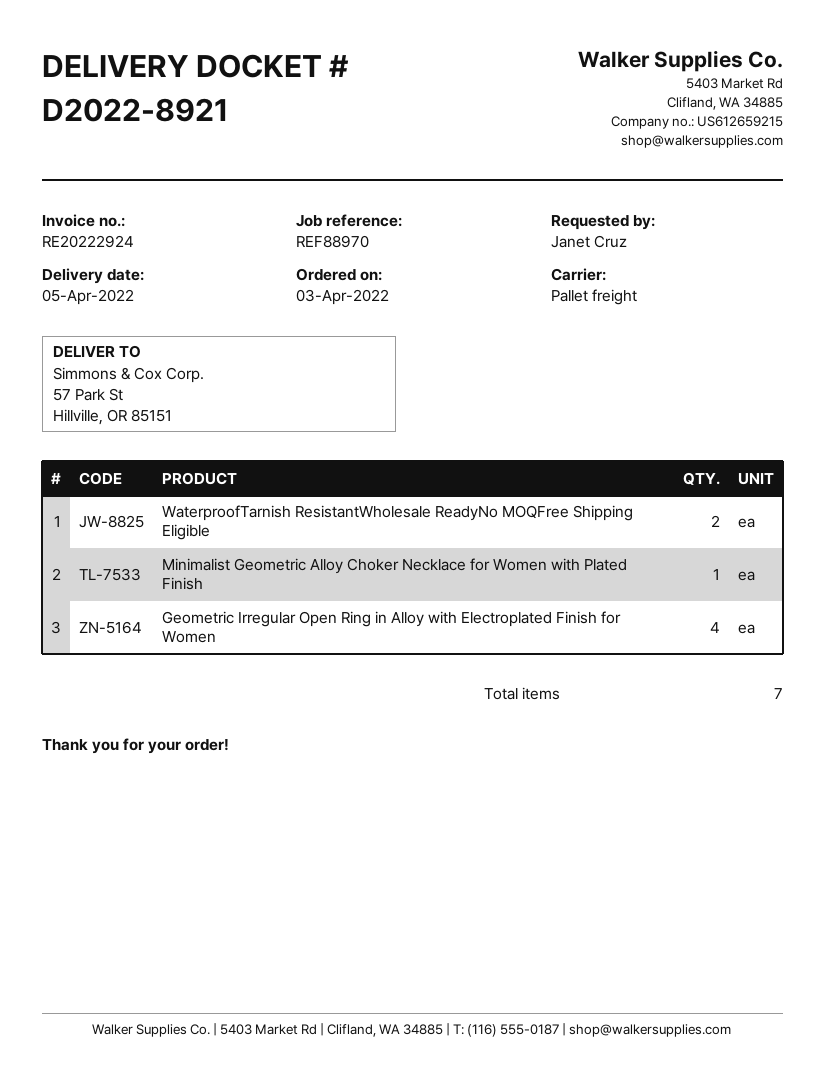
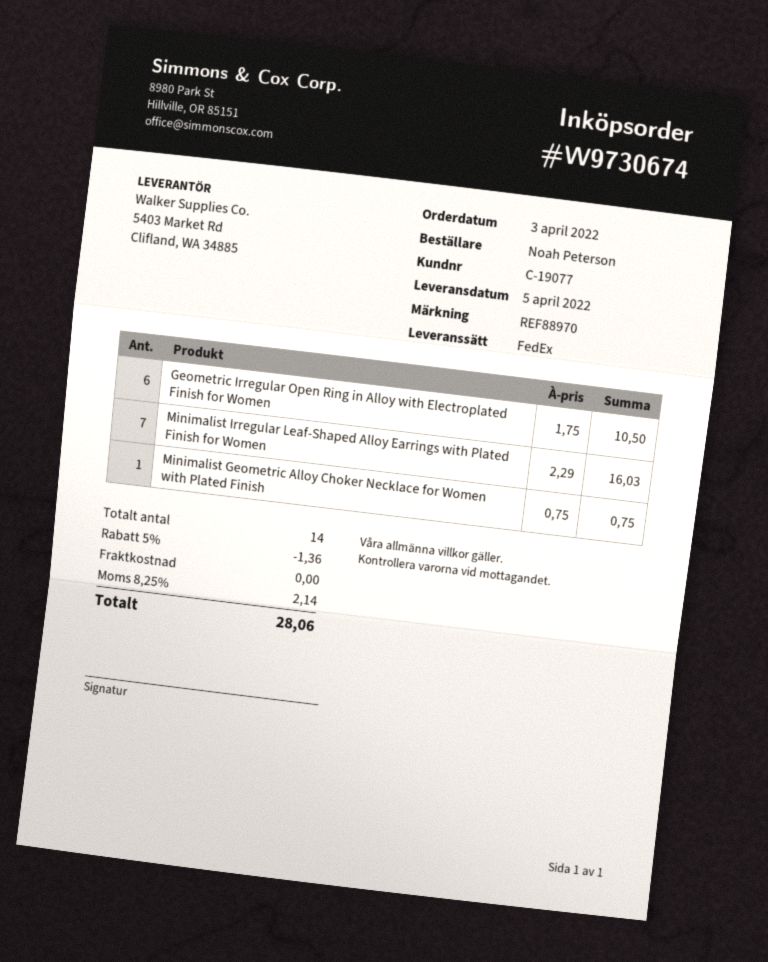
ordered by: Janet Cruz -> Noah Peterson
shipping method: pallet freight -> FedEx
WaterproofTarnish ResistantWholesale ReadyNo MOQFree Shipping Eligible: 2 -> none
Geometric Irregular Open Ring in Alloy with Electroplated Finish for Women: 4 -> 6
Minimalist Irregular Leaf-Shaped Alloy Earrings with Plated Finish for Women: none -> 7
total quantity: 7 -> 14

